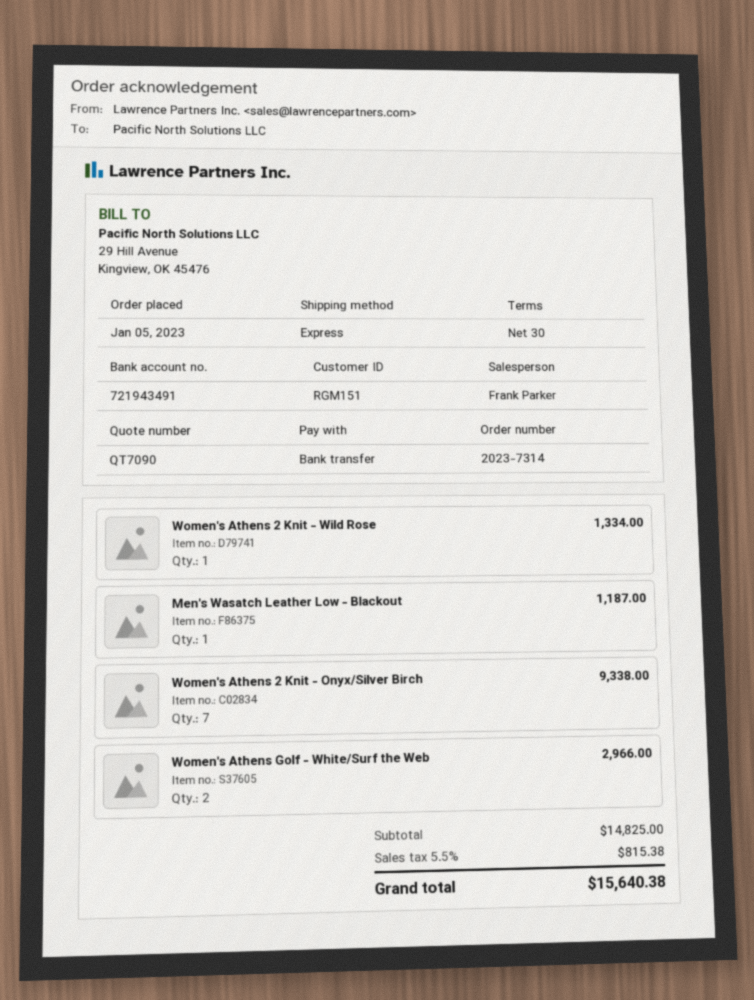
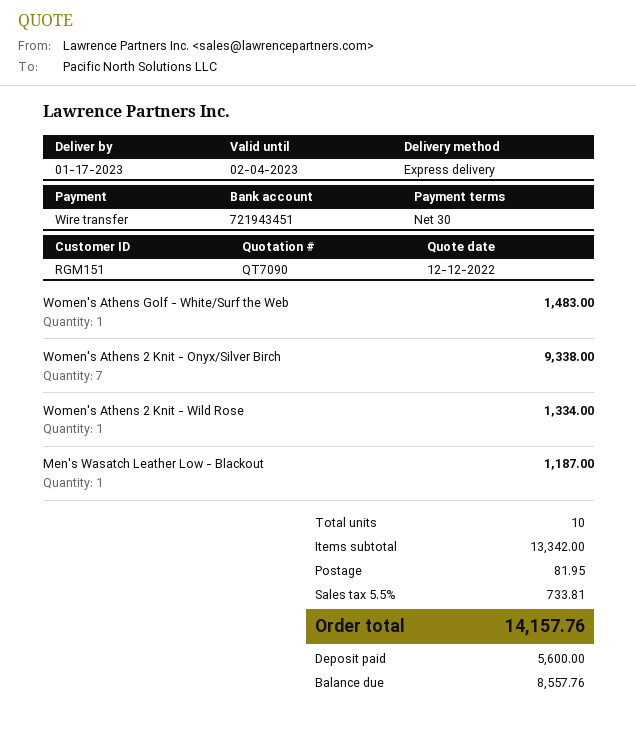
bank account: 721943491 -> 721943451
Women's Athens Golf - White/Surf the Web: 2 for 2966.00 -> 1 for 1483.00
subtotal: 14825.00 -> 13342.00
shipping: none -> 81.95
tax: 5.5% = 815.38 -> 5.5% = 733.81
total: 15640.38 -> 14157.76

